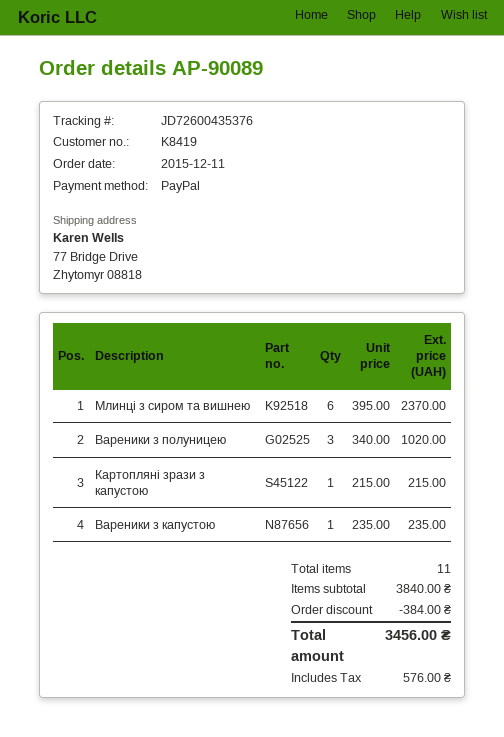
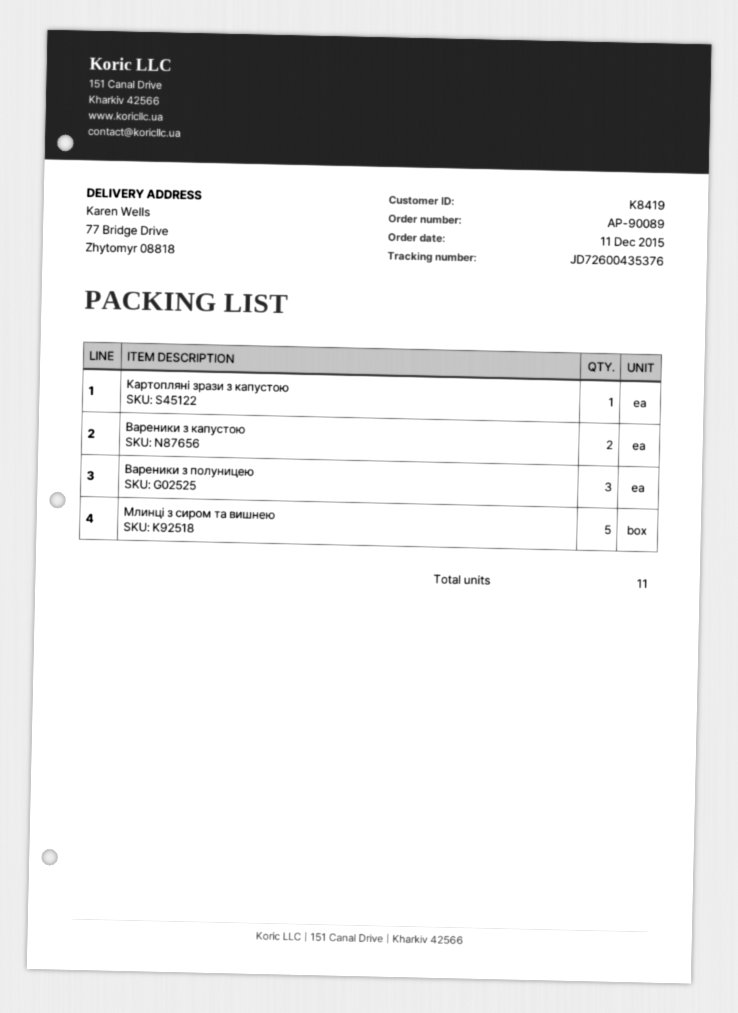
Млинці з сиром та вишнею: 6 -> 5
Вареники з капустою: 1 -> 2

